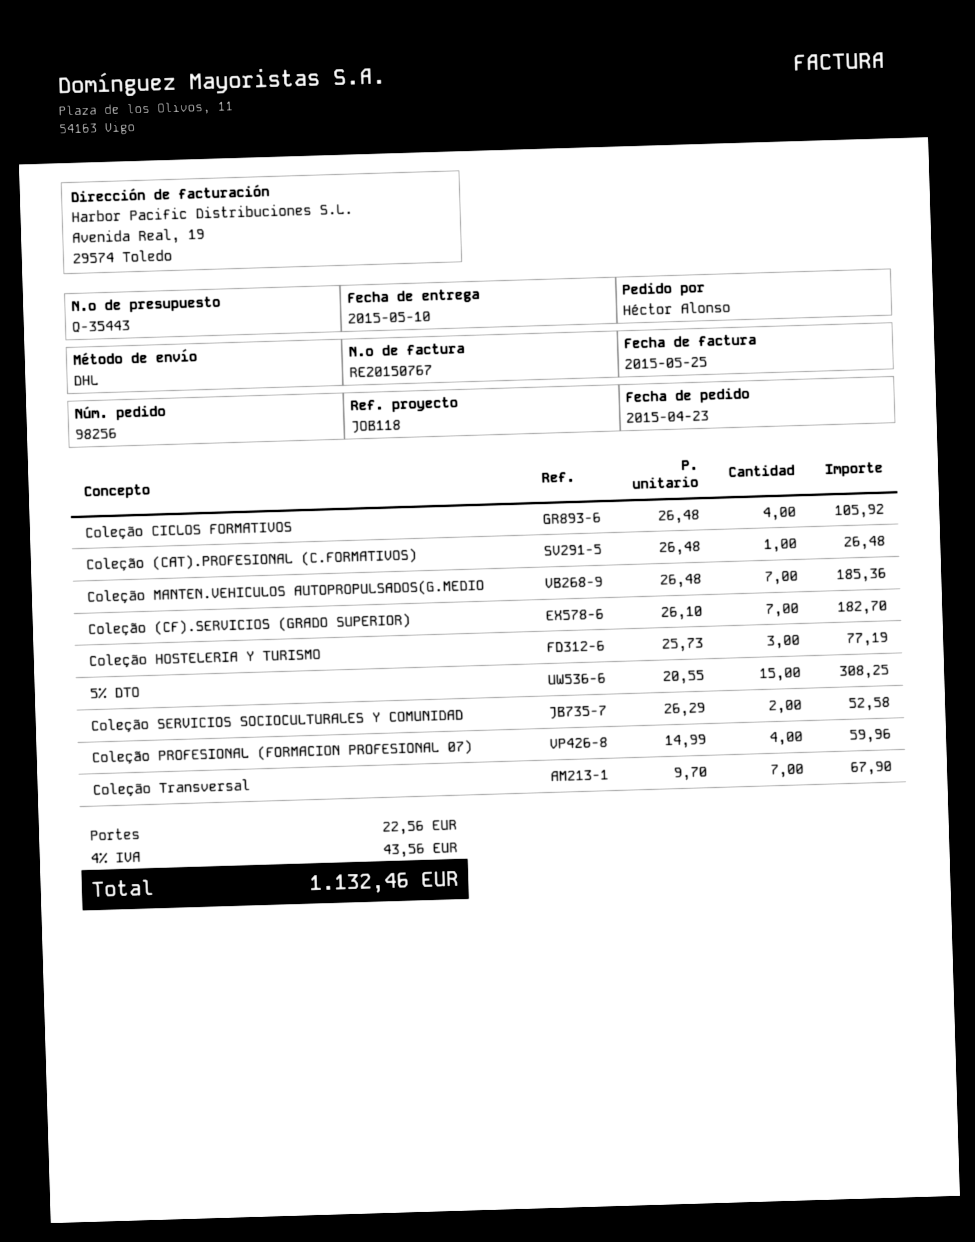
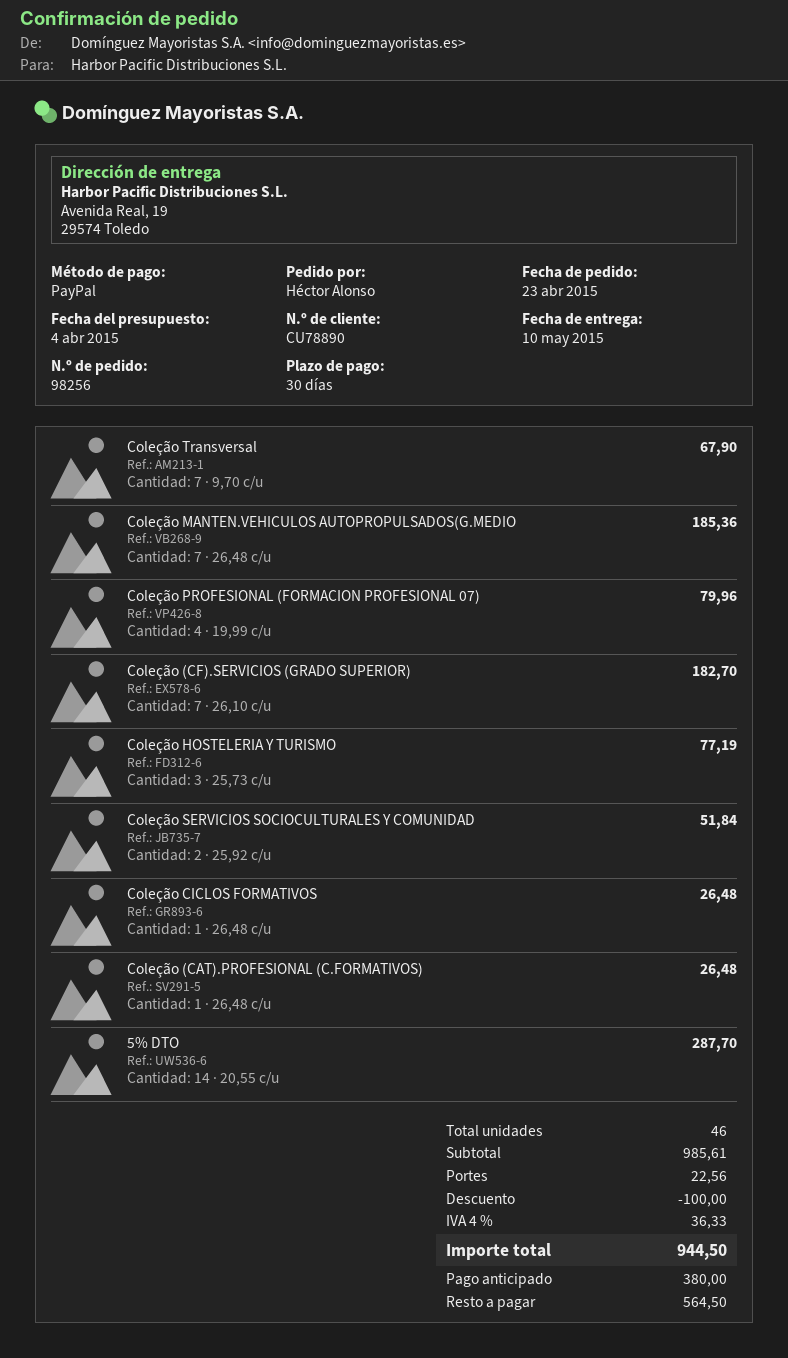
Coleção CICLOS FORMATIVOS: 4 x 26.48 = 105.92 -> 1 x 26.48 = 26.48
5% DTO: 15 x 20.55 = 308.25 -> 14 x 20.55 = 287.70
Coleção SERVICIOS SOCIOCULTURALES Y COMUNIDAD: 2 x 26.29 = 52.58 -> 2 x 25.92 = 51.84
Coleção PROFESIONAL (FORMACION PROFESIONAL 07): 4 x 14.99 = 59.96 -> 4 x 19.99 = 79.96
discount: none -> 100.00
tax: 4% = 43.56 -> 4% = 36.33
total: 1132.46 -> 944.50

